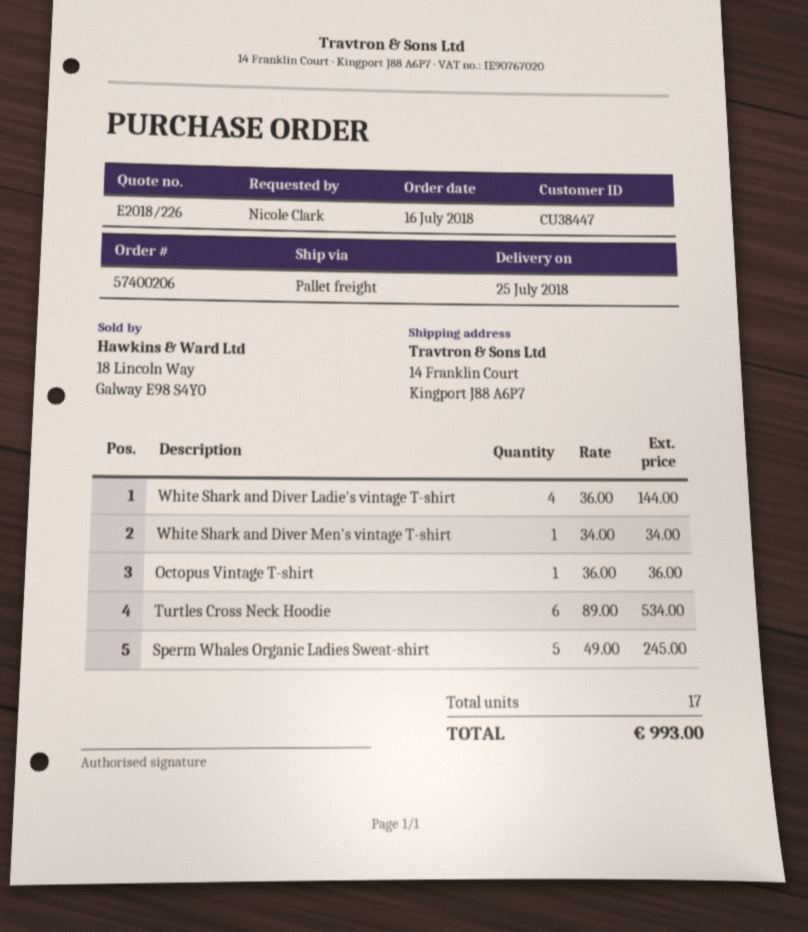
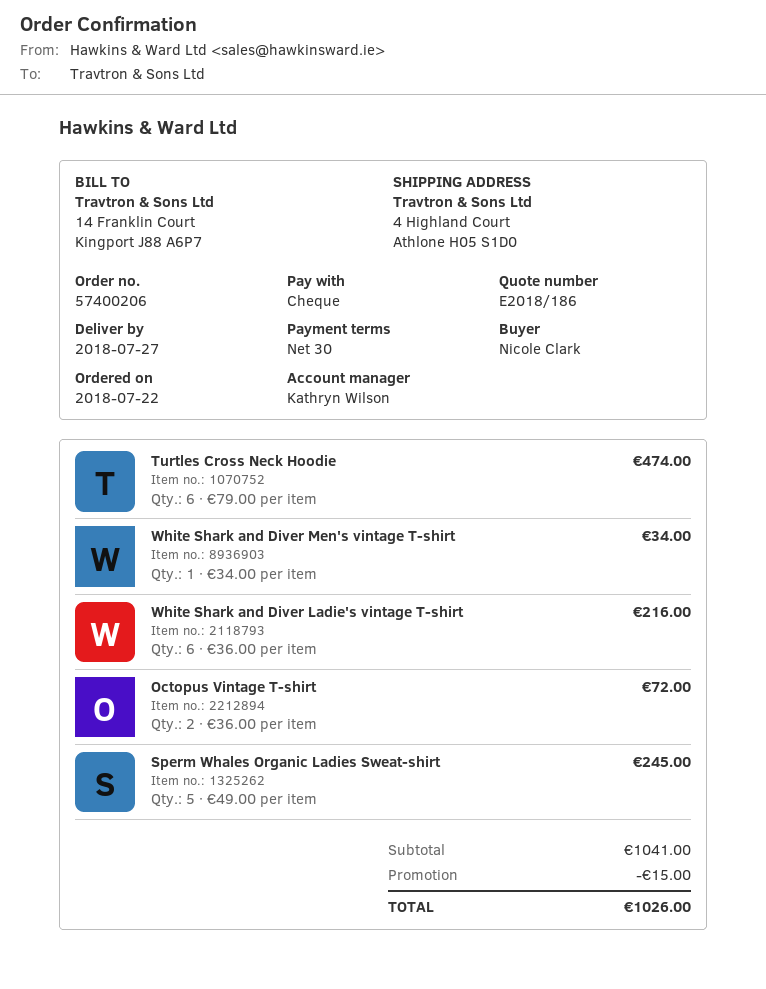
quote number: E2018/226 -> E2018/186
order date: 2018-07-16 -> 2018-07-22
delivery date: 2018-07-25 -> 2018-07-27
ship to: 14 Franklin Court, Kingport J88 A6P7 -> 4 Highland Court, Athlone H05 S1D0
White Shark and Diver Ladie's vintage T-shirt: 4 x 36.00 = 144.00 -> 6 x 36.00 = 216.00
Octopus Vintage T-shirt: 1 x 36.00 = 36.00 -> 2 x 36.00 = 72.00
Turtles Cross Neck Hoodie: 6 x 89.00 = 534.00 -> 6 x 79.00 = 474.00
discount: none -> 15.00
total: 993.00 -> 1026.00

